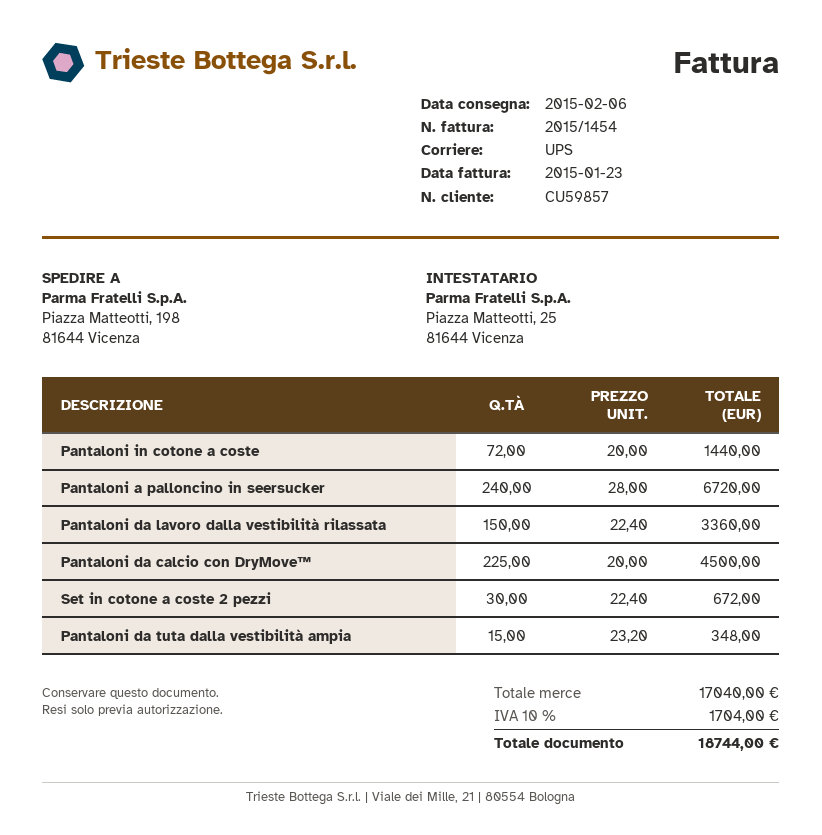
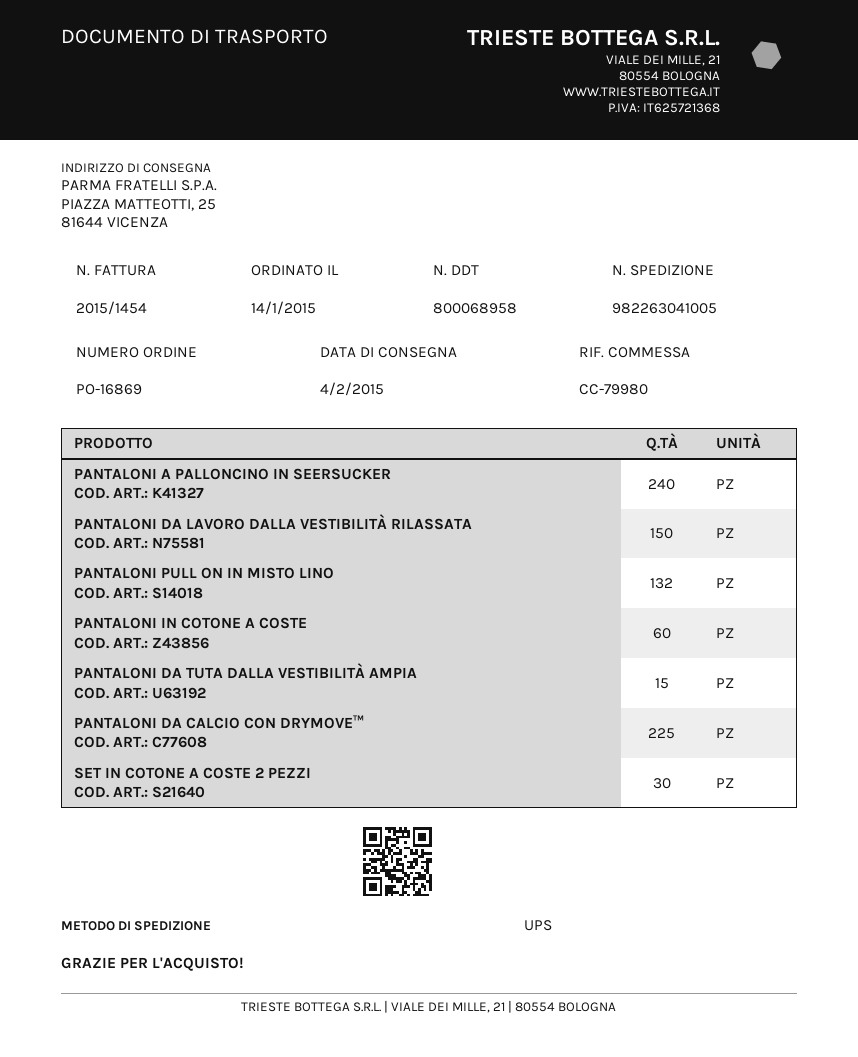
delivery date: 2015-02-06 -> 2015-02-04
ship to: Piazza Matteotti, 198, 81644 Vicenza -> PIAZZA MATTEOTTI, 25, 81644 VICENZA
Pantaloni in cotone a coste: 72 -> 60
PANTALONI PULL ON IN MISTO LINO: none -> 132

